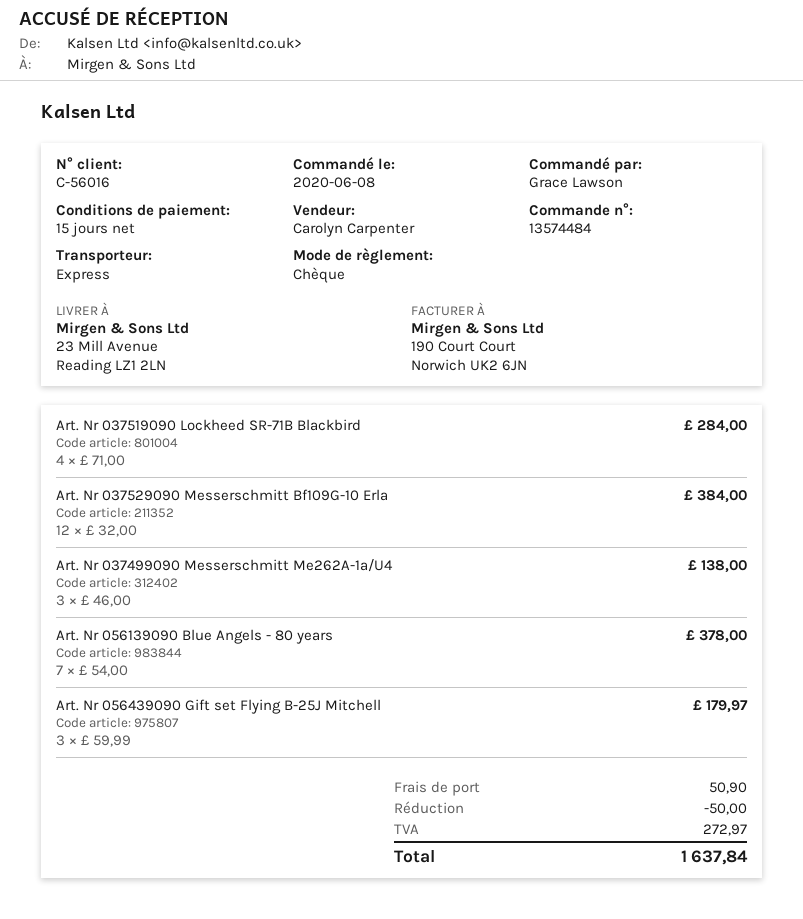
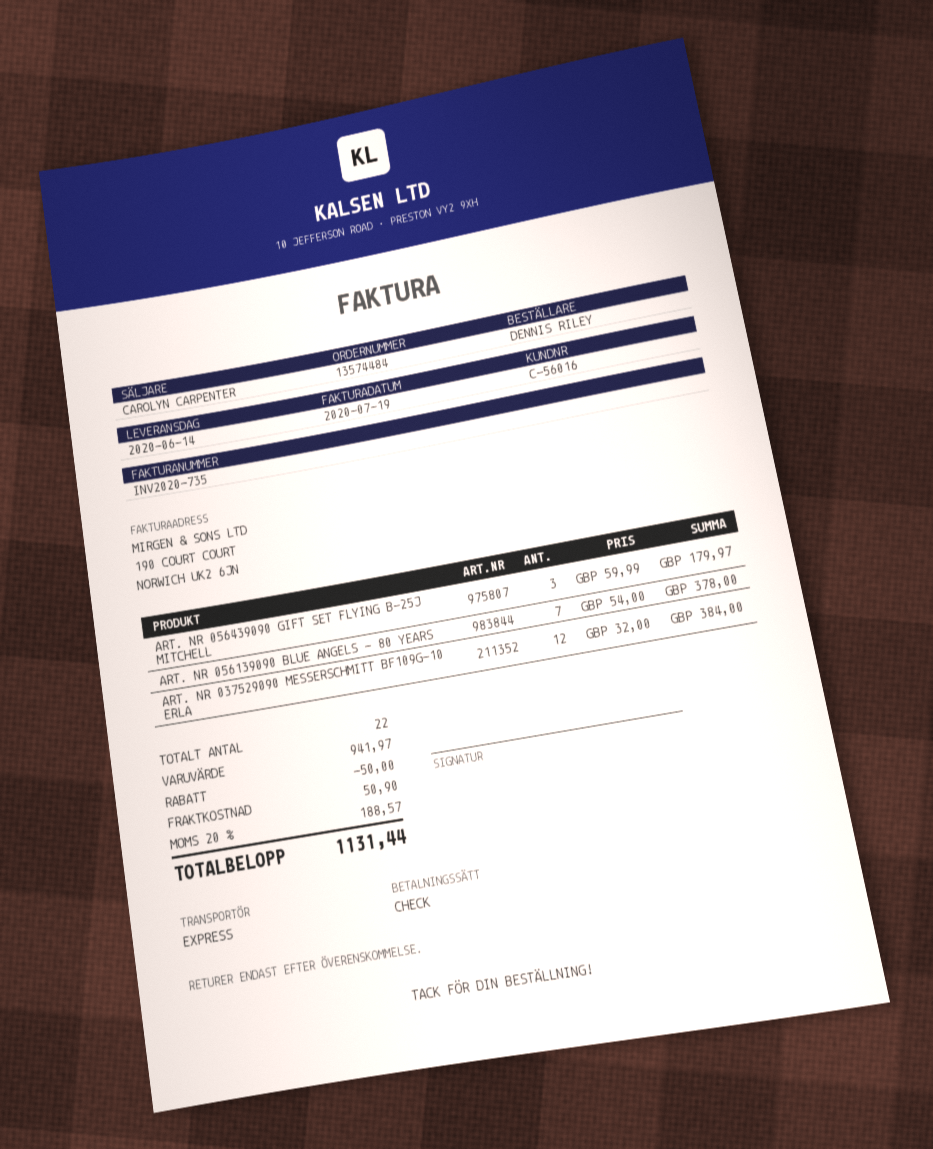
ordered by: Grace Lawson -> DENNIS RILEY
Art. Nr 037519090 Lockheed SR-71B Blackbird: 4 x 71.00 = 284.00 -> none
Art. Nr 037499090 Messerschmitt Me262A-1a/U4: 3 x 46.00 = 138.00 -> none
tax: 272.97 -> 188.57
total: 1637.84 -> 1131.44

